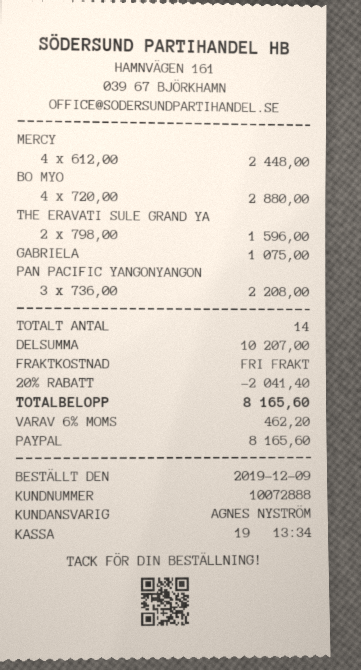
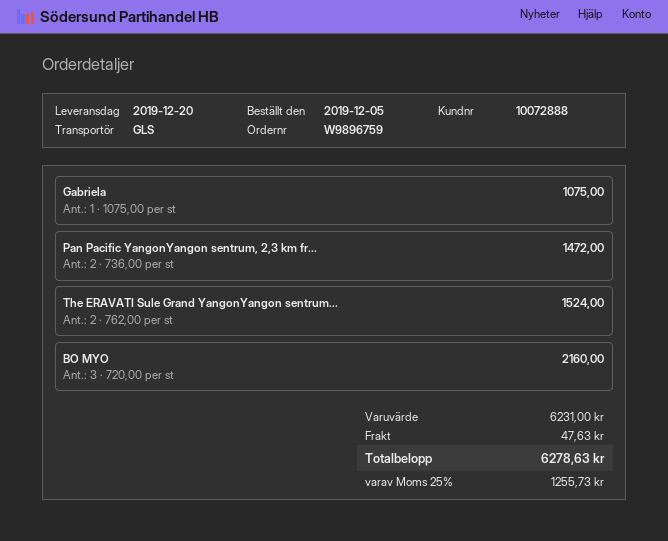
order date: 2019-12-09 -> 2019-12-05
MERCY: 4 x 612.00 = 2448.00 -> none
BO MYO: 4 x 720.00 = 2880.00 -> 3 x 720.00 = 2160.00
THE ERAVATI SULE GRAND YA: 2 x 798.00 = 1596.00 -> 2 x 762.00 = 1524.00
PAN PACIFIC YANGONYANGON: 3 x 736.00 = 2208.00 -> 2 x 736.00 = 1472.00
subtotal: 10207.00 -> 6231.00
discount: 20% = 2041.40 -> none
shipping: 0.00 -> 47.63
tax: 6% = 462.20 -> 25% = 1255.73
total: 8165.60 -> 6278.63

